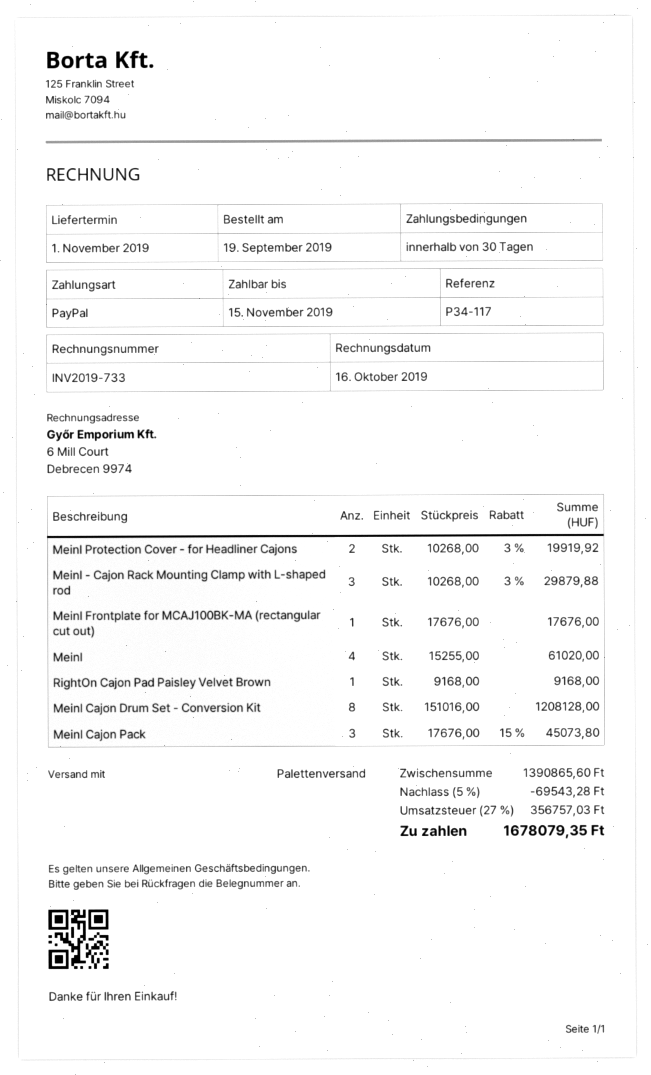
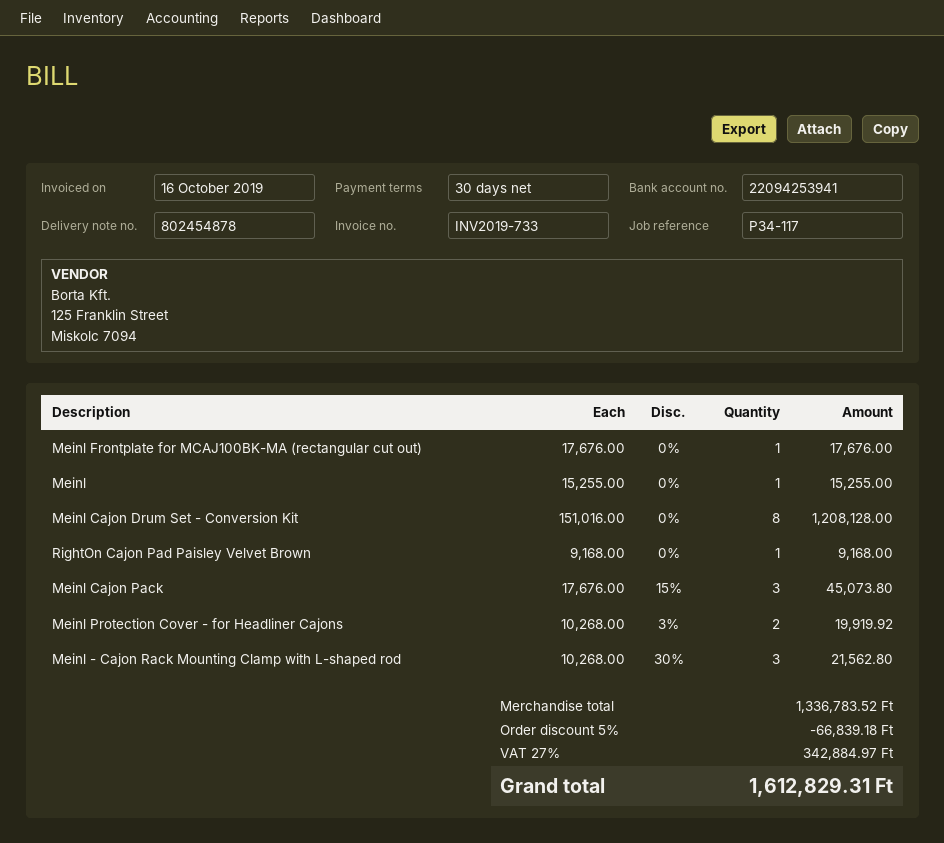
Meinl - Cajon Rack Mounting Clamp with L-shaped rod: 3 x 10268.00 - 3% = 29879.88 -> 3 x 10268.00 - 30% = 21562.80
Meinl: 4 x 15255.00 = 61020.00 -> 1 x 15255.00 = 15255.00
subtotal: 1390865.60 -> 1336783.52
discount: 5% = 69543.28 -> 5% = 66839.18
tax: 27% = 356757.03 -> 27% = 342884.97
total: 1678079.35 -> 1612829.31

